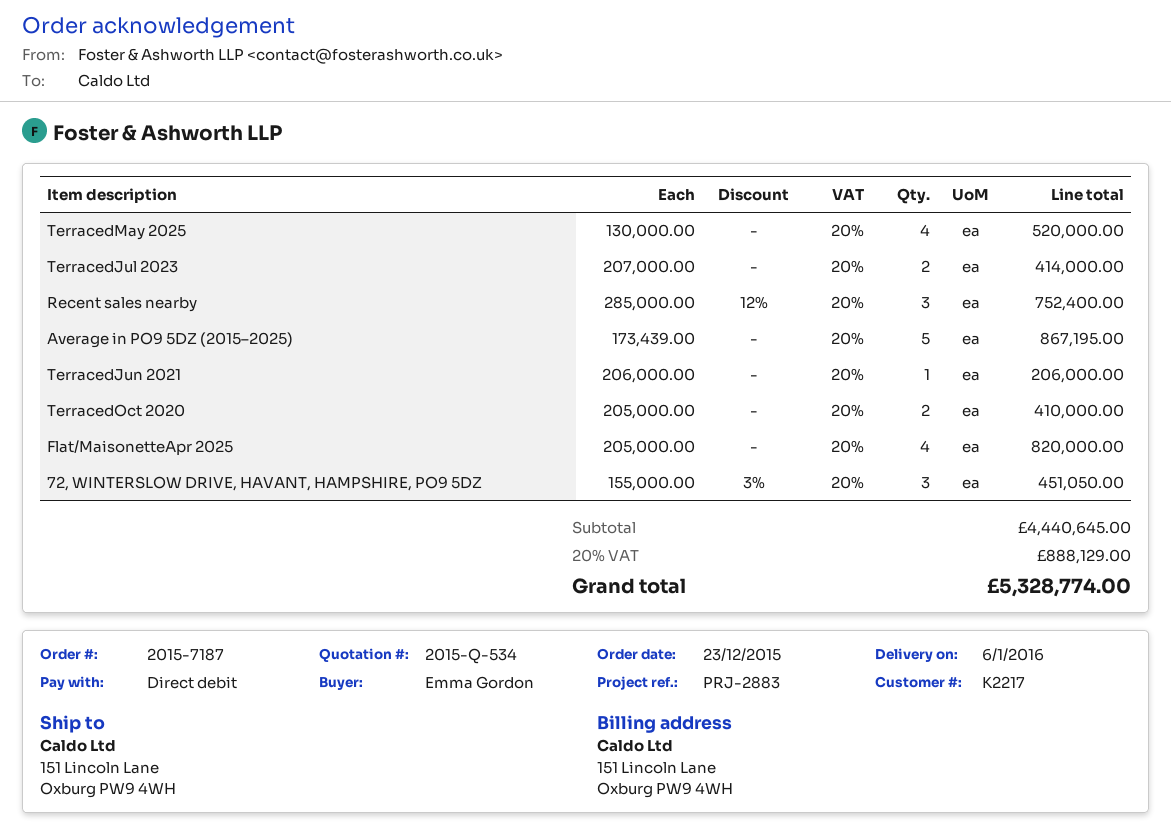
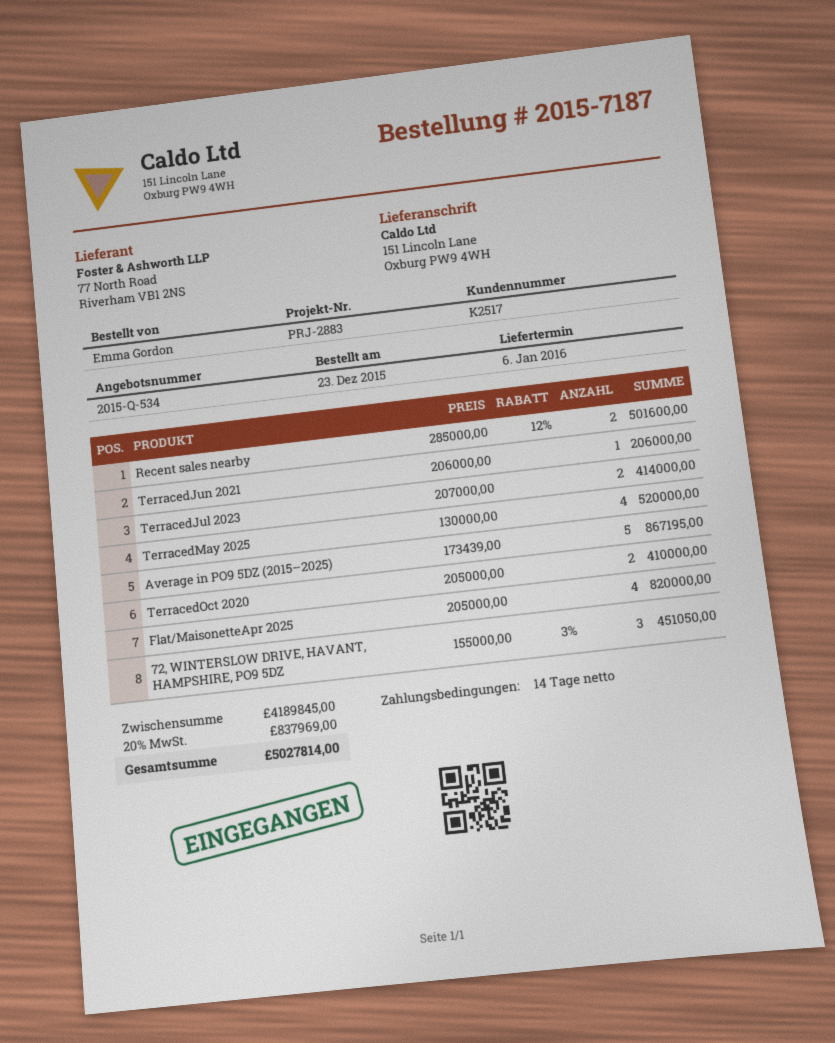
customer number: K2217 -> K2517
Recent sales nearby: 3 x 285000.00 - 12% = 752400.00 -> 2 x 285000.00 - 12% = 501600.00
subtotal: 4440645.00 -> 4189845.00
tax: 20% = 888129.00 -> 20% = 837969.00
total: 5328774.00 -> 5027814.00

